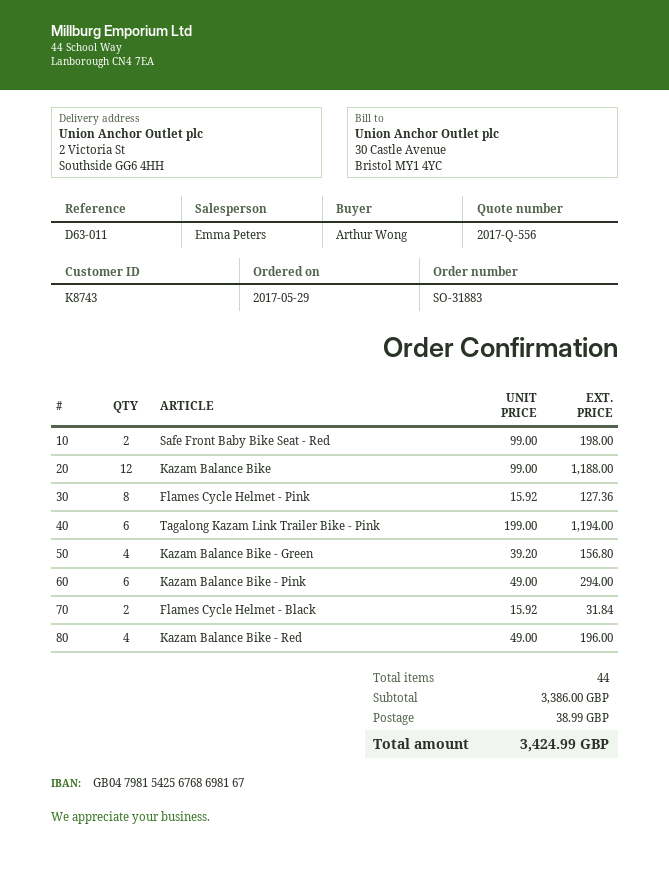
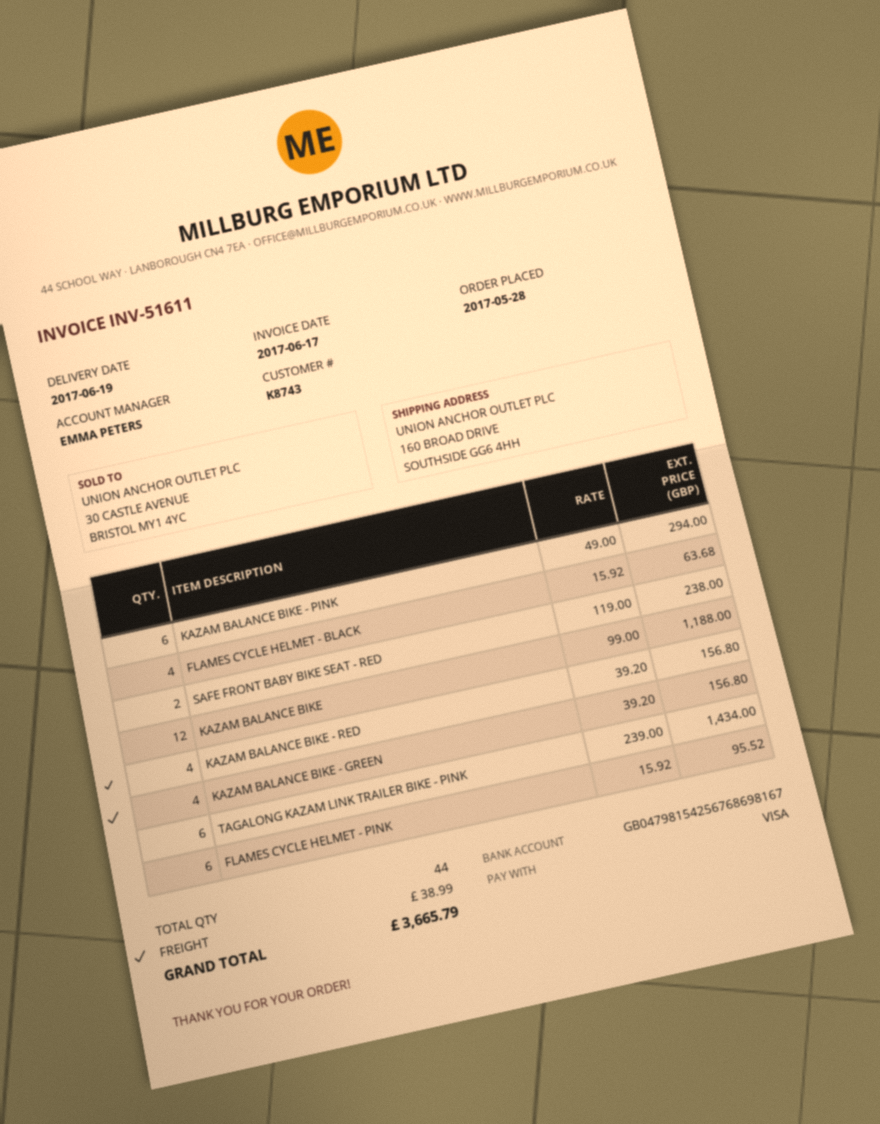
order date: 2017-05-29 -> 2017-05-28
ship to: 2 Victoria St, Southside GG6 4HH -> 160 BROAD DRIVE, SOUTHSIDE GG6 4HH
Safe Front Baby Bike Seat - Red: 2 x 99.00 = 198.00 -> 2 x 119.00 = 238.00
Flames Cycle Helmet - Pink: 8 x 15.92 = 127.36 -> 6 x 15.92 = 95.52
Tagalong Kazam Link Trailer Bike - Pink: 6 x 199.00 = 1194.00 -> 6 x 239.00 = 1434.00
Flames Cycle Helmet - Black: 2 x 15.92 = 31.84 -> 4 x 15.92 = 63.68
Kazam Balance Bike - Red: 4 x 49.00 = 196.00 -> 4 x 39.20 = 156.80
total: 3424.99 -> 3665.79

